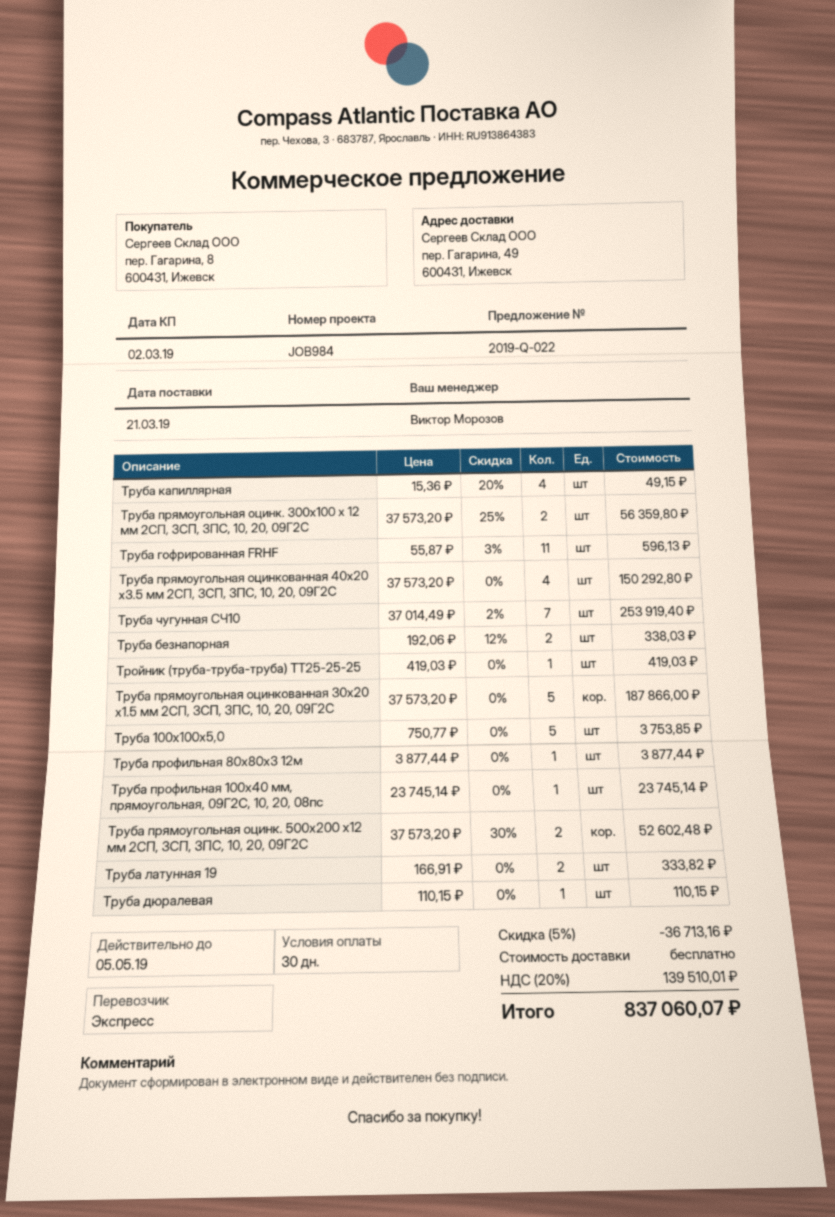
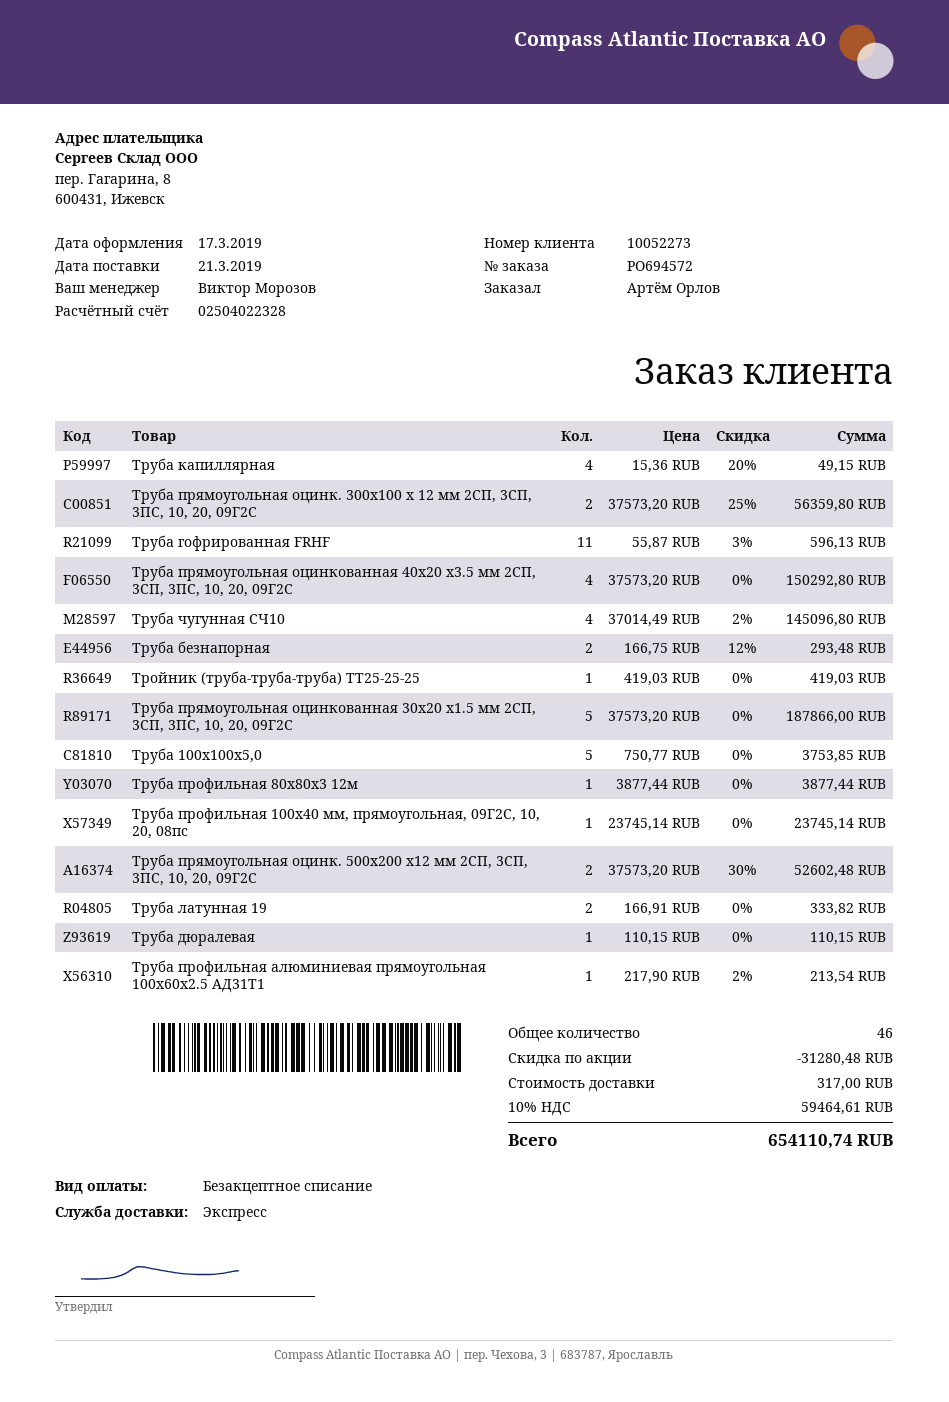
Труба чугунная СЧ10: 7 x 37014.49 - 2% = 253919.40 -> 4 x 37014.49 - 2% = 145096.80
Труба безнапорная: 2 x 192.06 - 12% = 338.03 -> 2 x 166.75 - 12% = 293.48
Труба профильная алюминиевая прямоугольная 100х60х2.5 АД31Т1: none -> 1 x 217.90 - 2% = 213.54
discount: 36713.16 -> 31280.48
shipping: 0.00 -> 317.00
tax: 20% = 139510.01 -> 10% = 59464.61
total: 837060.07 -> 654110.74

